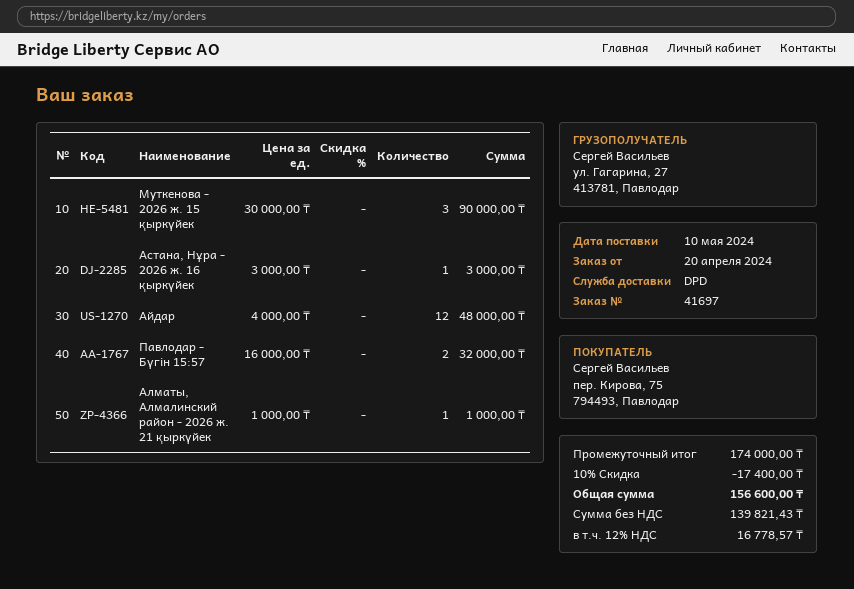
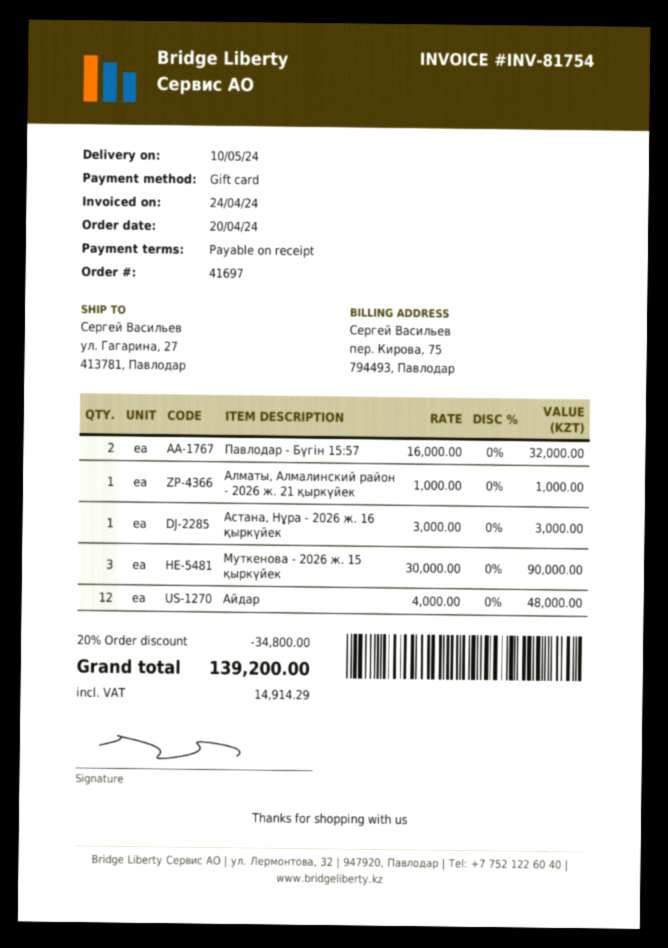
discount: 10% = 17400.00 -> 20% = 34800.00
tax: 16778.57 -> 14914.29
total: 156600.00 -> 139200.00

